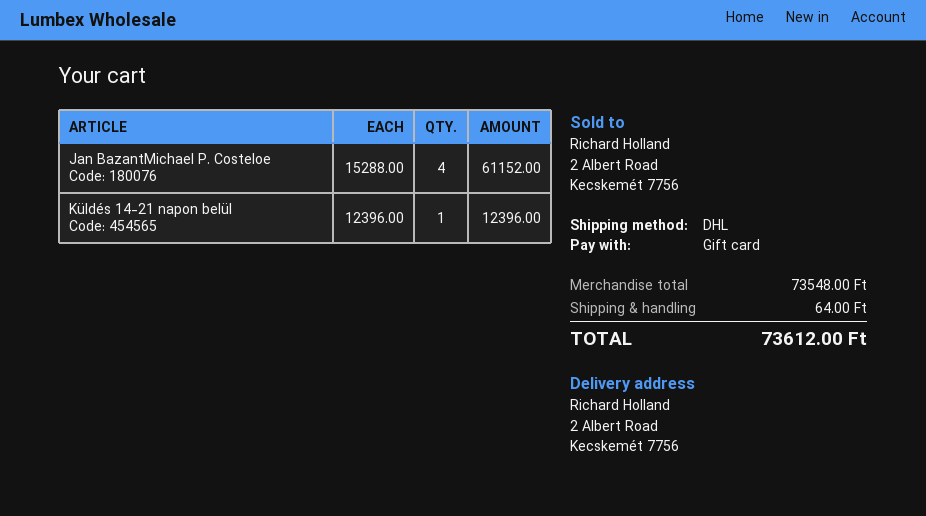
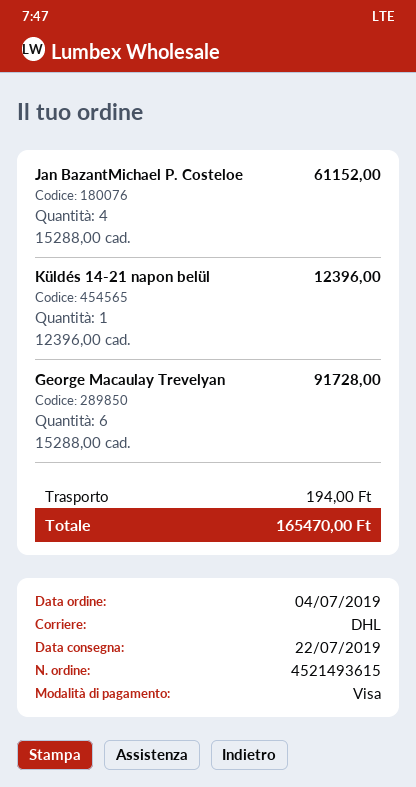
payment method: gift card -> Visa
George Macaulay Trevelyan: none -> 6 x 15288.00 = 91728.00
shipping: 64.00 -> 194.00
total: 73612.00 -> 165470.00

